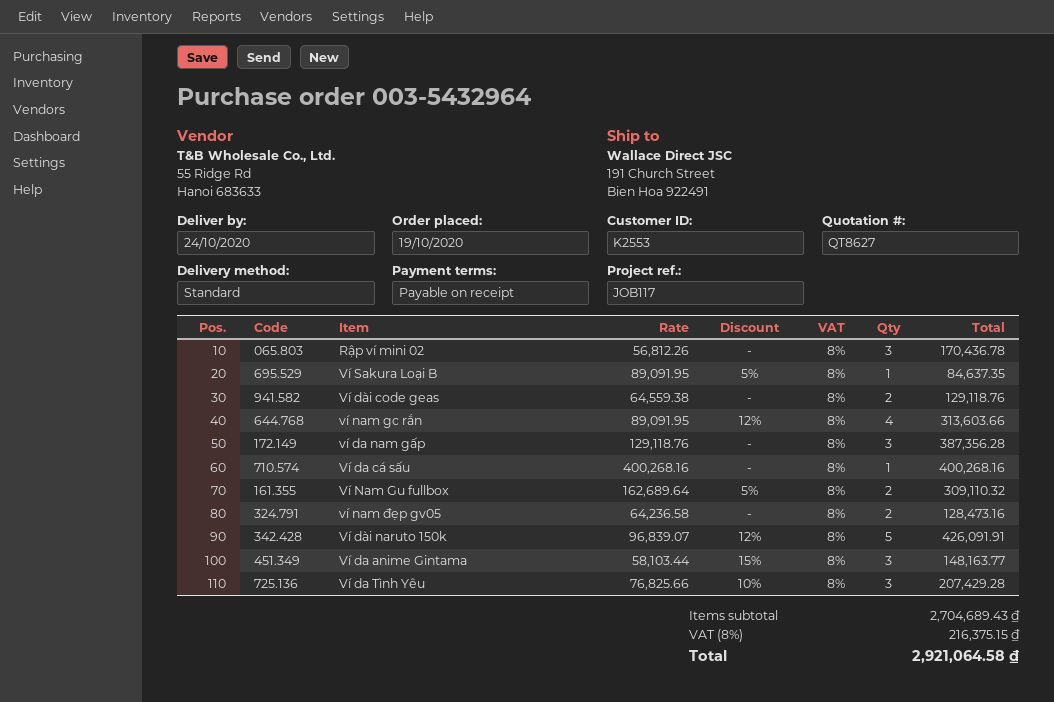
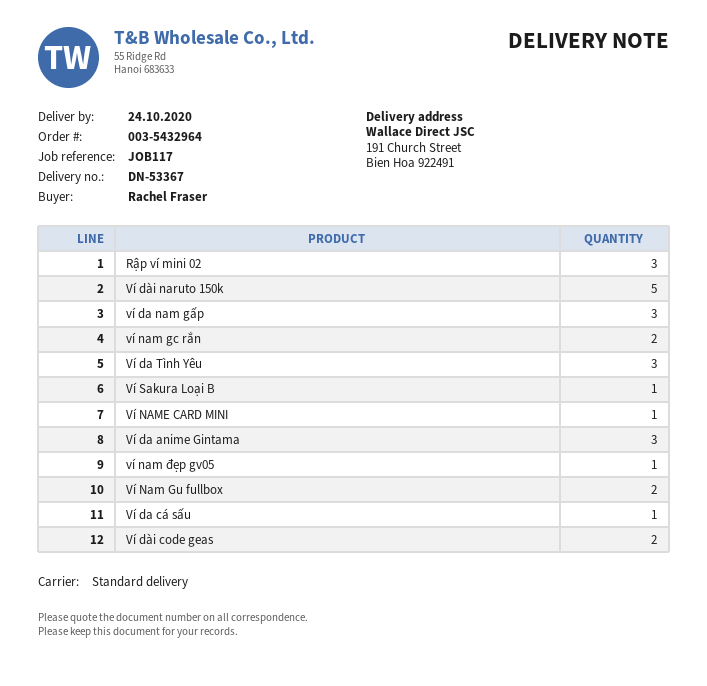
ví nam gc rắn: 4 -> 2
ví nam đẹp gv05: 2 -> 1
Ví NAME CARD MINI: none -> 1

